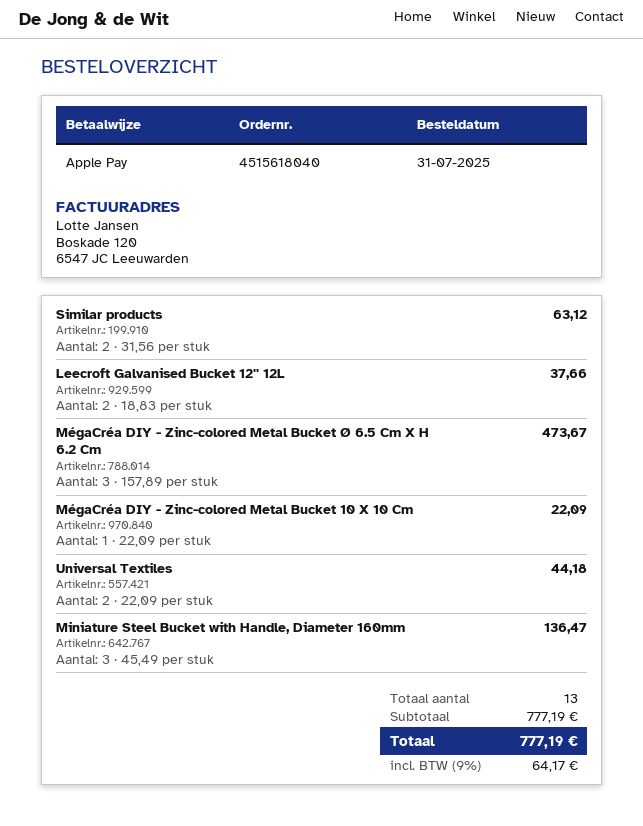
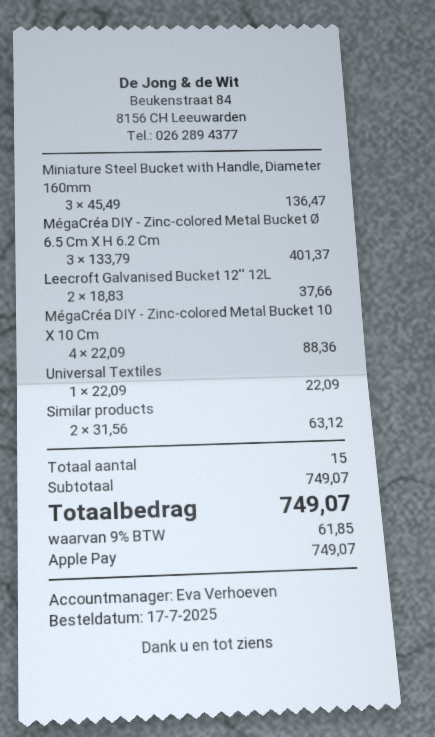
order date: 2025-07-31 -> 2025-07-17
MégaCréa DIY - Zinc-colored Metal Bucket Ø 6.5 Cm X H 6.2 Cm: 3 x 157.89 = 473.67 -> 3 x 133.79 = 401.37
MégaCréa DIY - Zinc-colored Metal Bucket 10 X 10 Cm: 1 x 22.09 = 22.09 -> 4 x 22.09 = 88.36
Universal Textiles: 2 x 22.09 = 44.18 -> 1 x 22.09 = 22.09
total quantity: 13 -> 15
subtotal: 777.19 -> 749.07
tax: 9% = 64.17 -> 9% = 61.85
total: 777.19 -> 749.07

